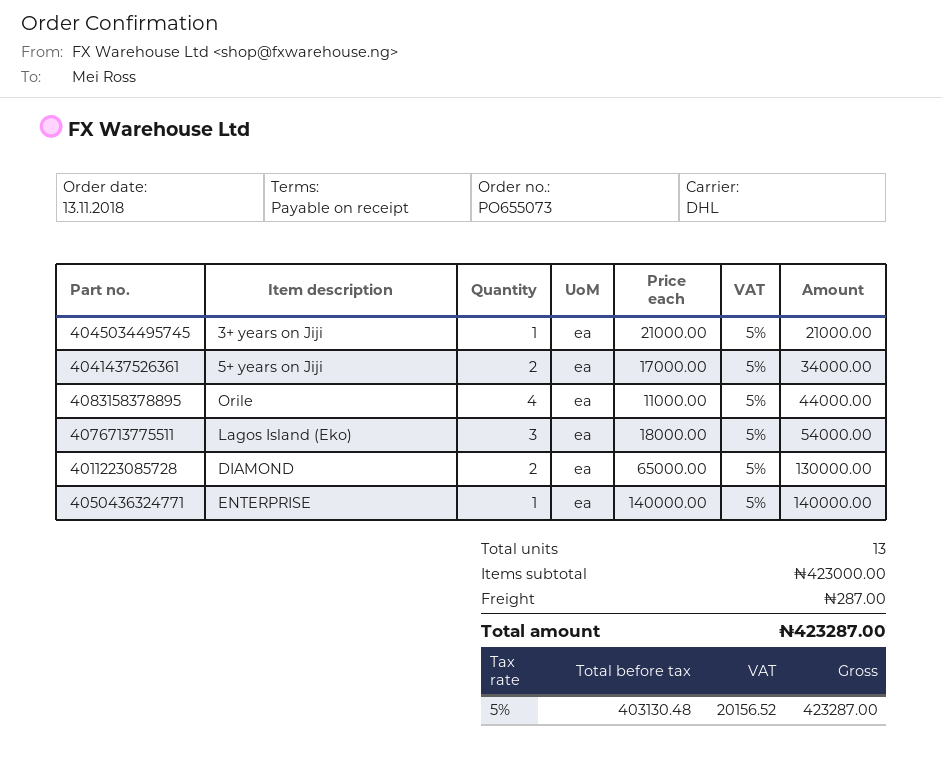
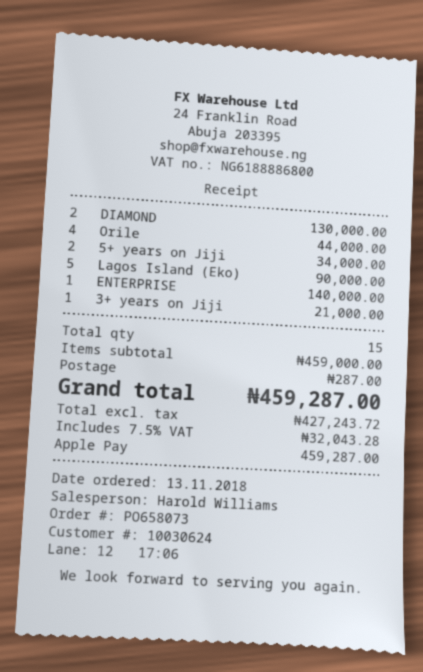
order number: PO655073 -> PO658073
Lagos Island (Eko): 3 for 54000.00 -> 5 for 90000.00
total quantity: 13 -> 15
subtotal: 423000.00 -> 459000.00
net: 403130.48 -> 427243.72
tax: 5% = 20156.52 -> 7.5% = 32043.28
total: 423287.00 -> 459287.00

